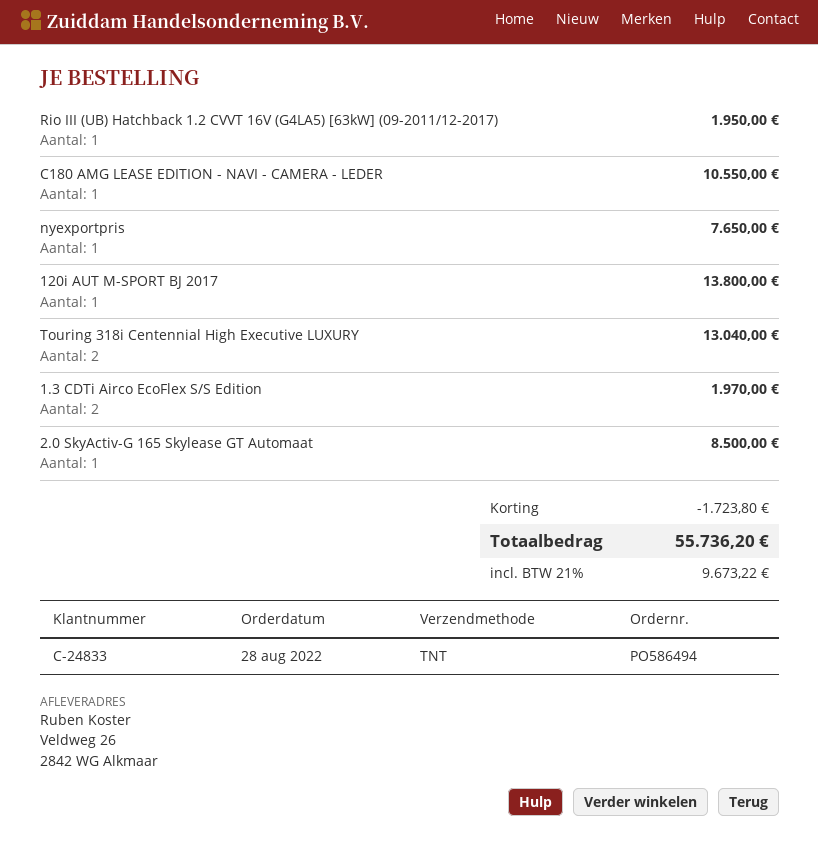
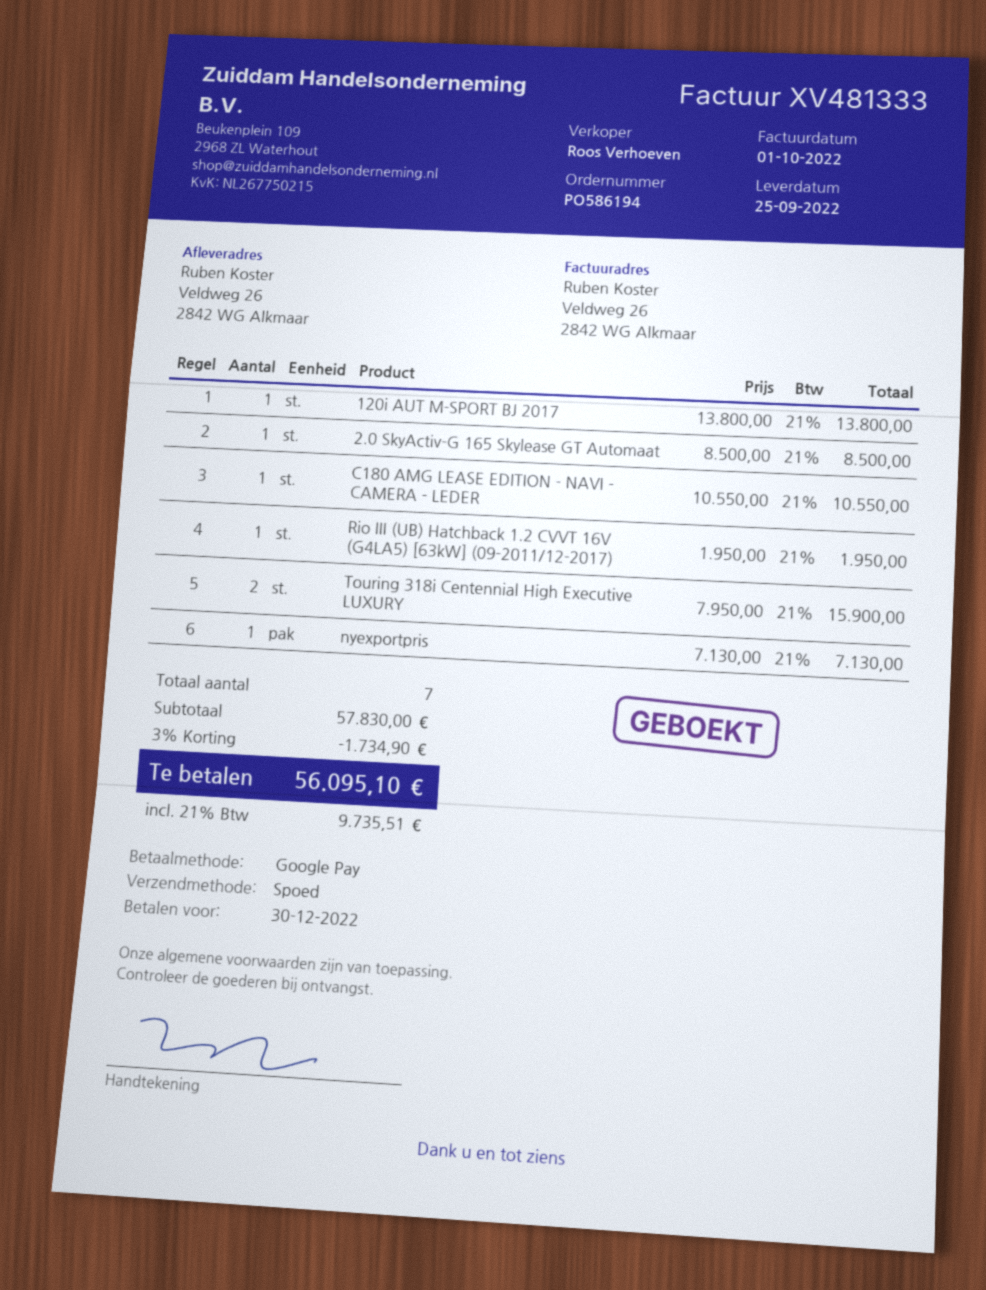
order number: PO586494 -> PO586194
shipping method: TNT -> express
nyexportpris: 1 for 7650.00 -> 1 for 7130.00
Touring 318i Centennial High Executive LUXURY: 2 for 13040.00 -> 2 for 15900.00
1.3 CDTi Airco EcoFlex S/S Edition: 2 for 1970.00 -> none
discount: 1723.80 -> 1734.90
tax: 21% = 9673.22 -> 21% = 9735.51
total: 55736.20 -> 56095.10

